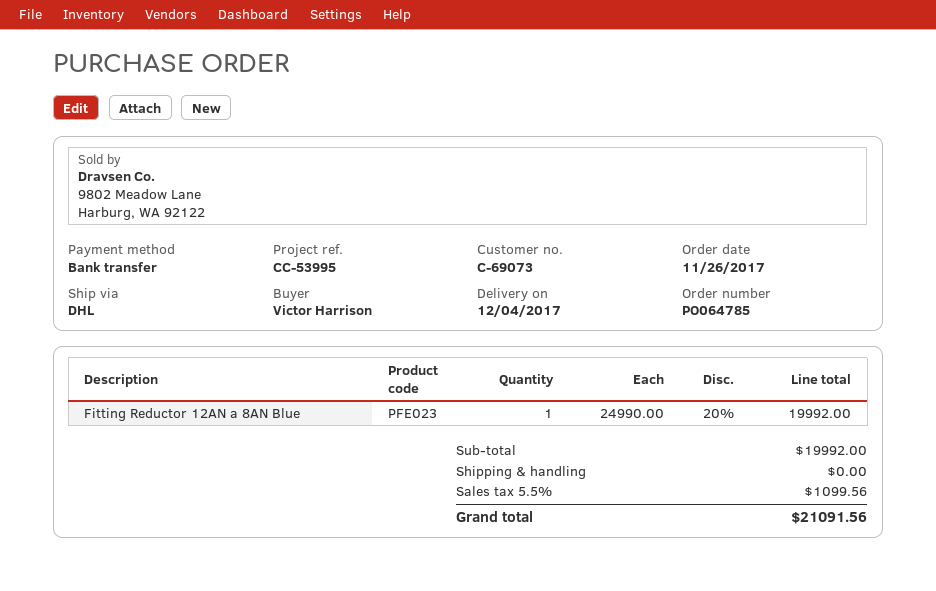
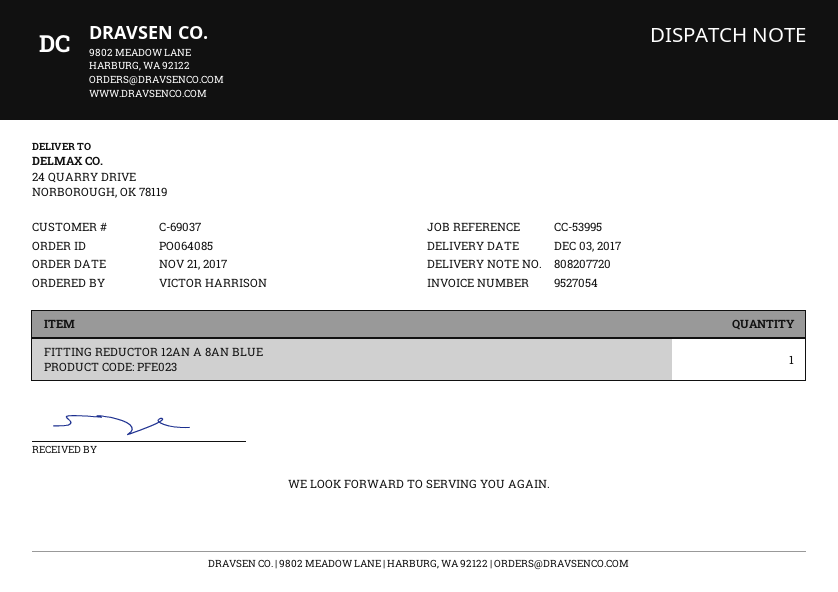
order number: PO064785 -> PO064085
order date: 2017-11-26 -> 2017-11-21
delivery date: 2017-12-04 -> 2017-12-03
customer number: C-69073 -> C-69037

